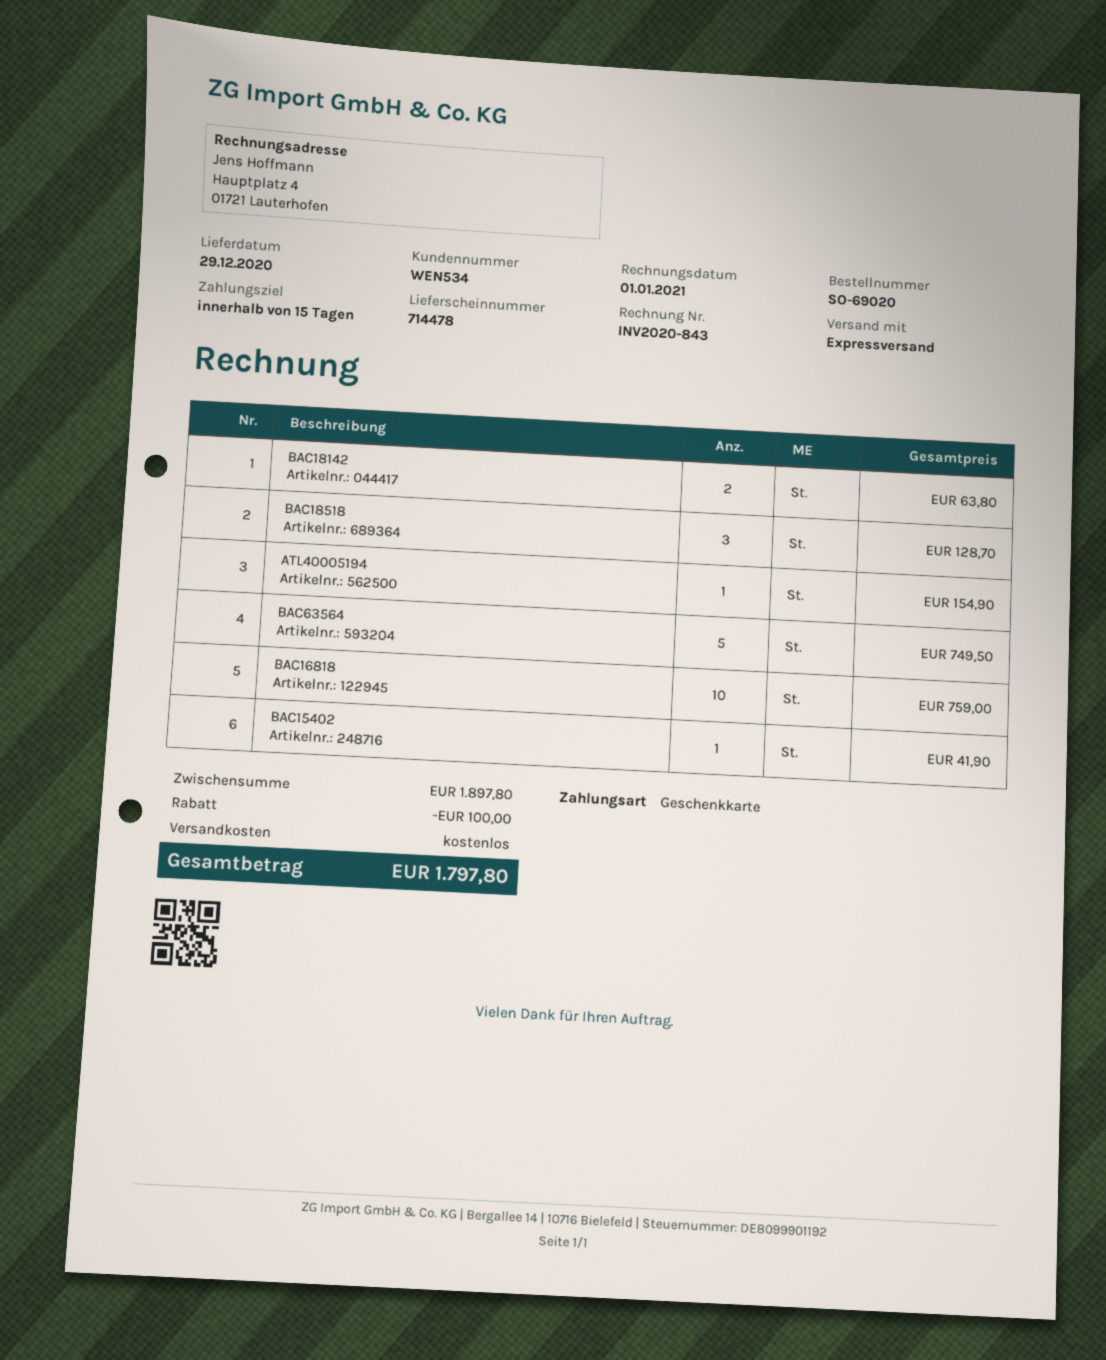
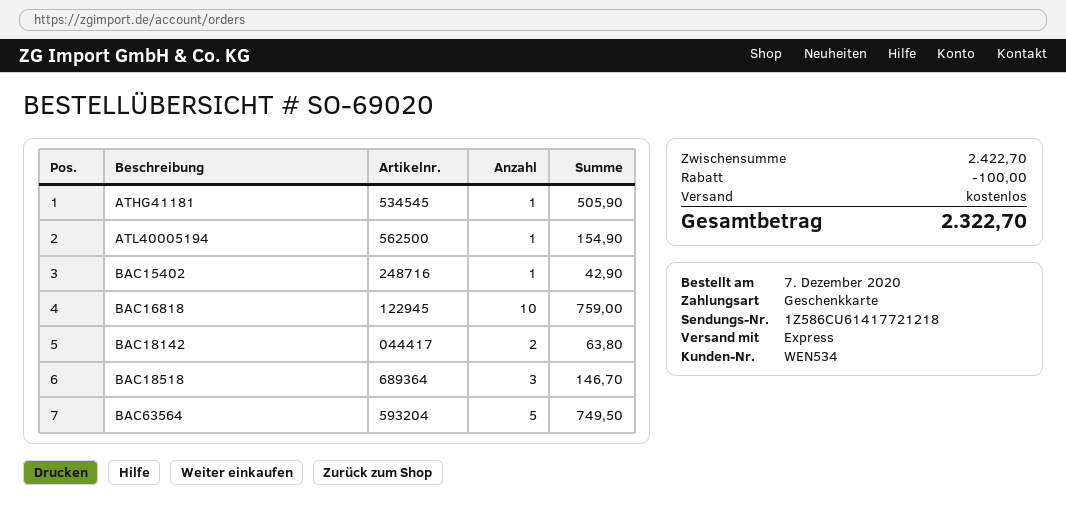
BAC18518: 3 for 128.70 -> 3 for 146.70
BAC15402: 1 for 41.90 -> 1 for 42.90
ATHG41181: none -> 1 for 505.90
subtotal: 1897.80 -> 2422.70
total: 1797.80 -> 2322.70

